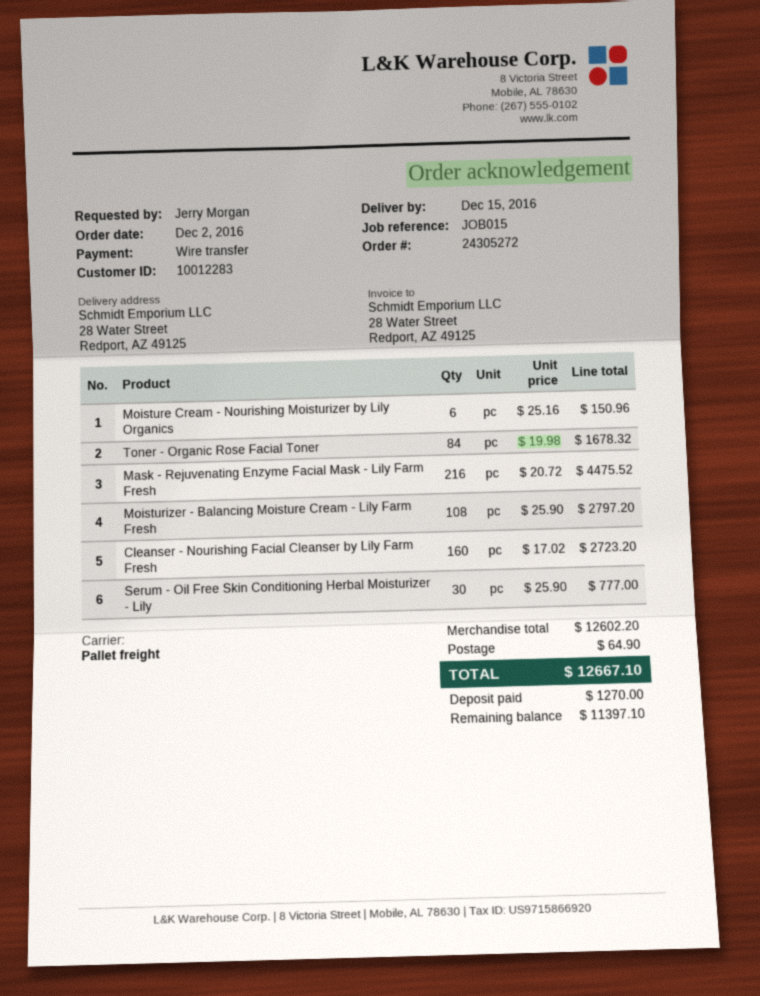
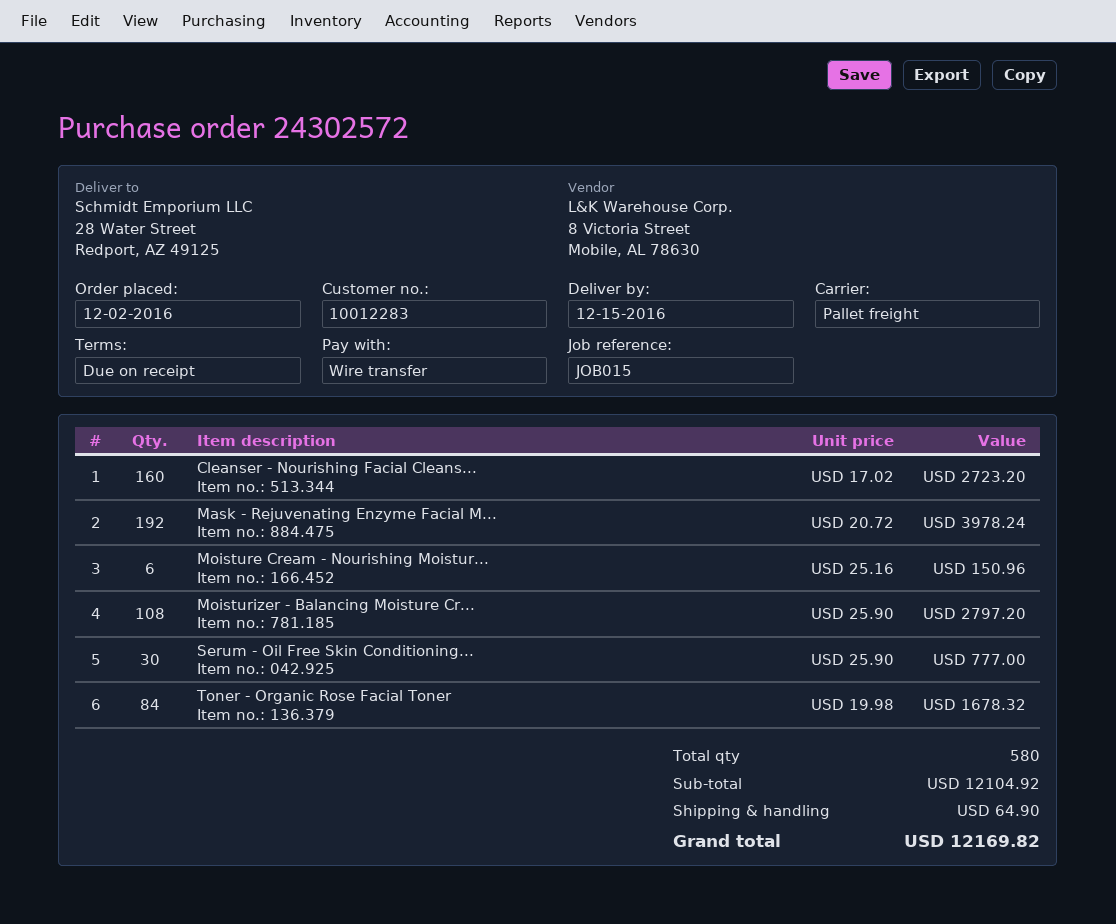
order number: 24305272 -> 24302572
Mask - Rejuvenating Enzyme Facial Mask - Lily Farm Fresh: 216 x 20.72 = 4475.52 -> 192 x 20.72 = 3978.24
subtotal: 12602.20 -> 12104.92
total: 12667.10 -> 12169.82

